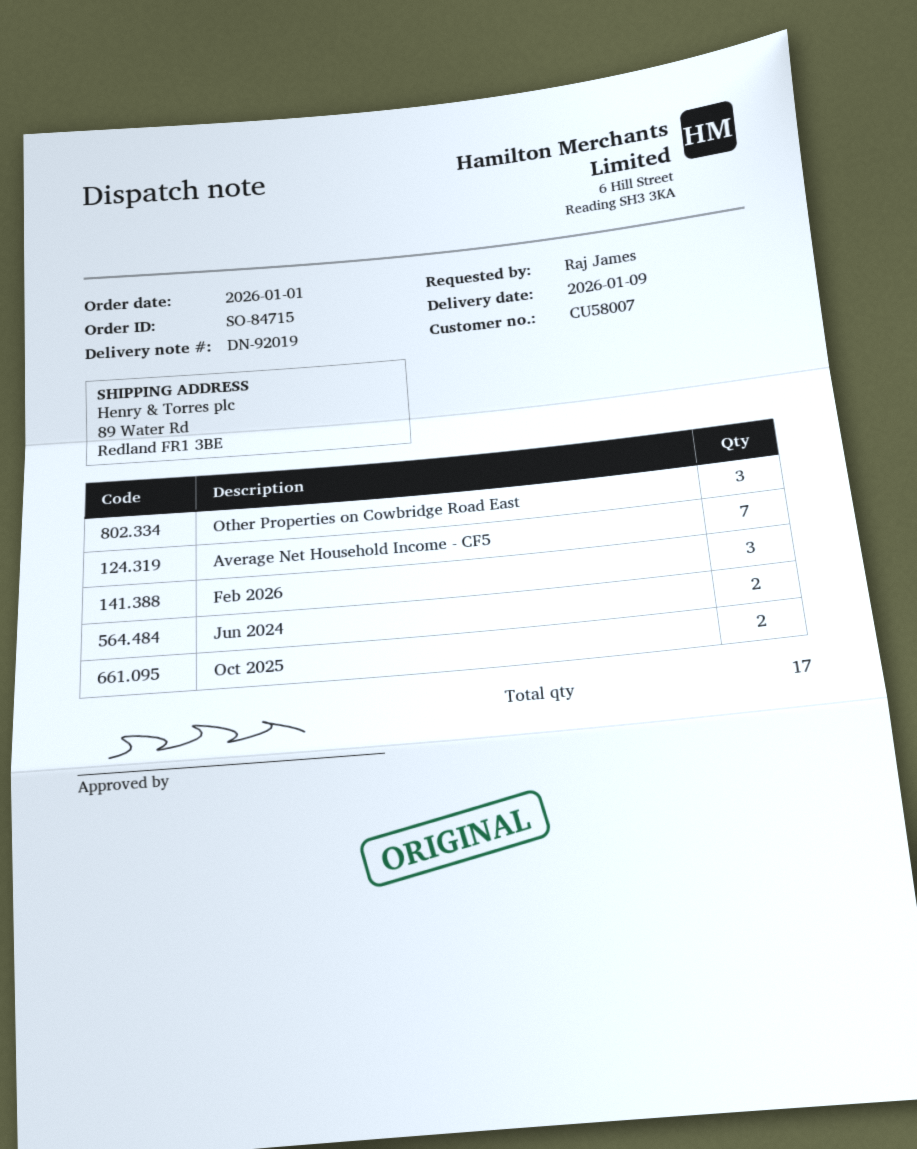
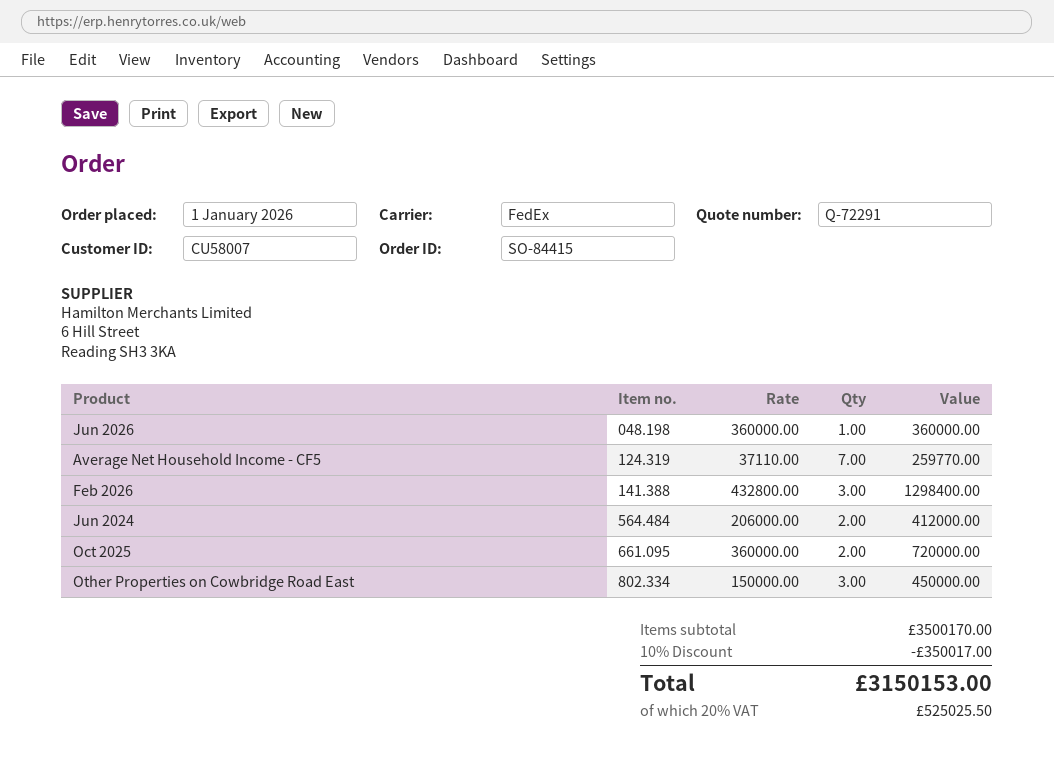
order number: SO-84715 -> SO-84415
Jun 2026: none -> 1

